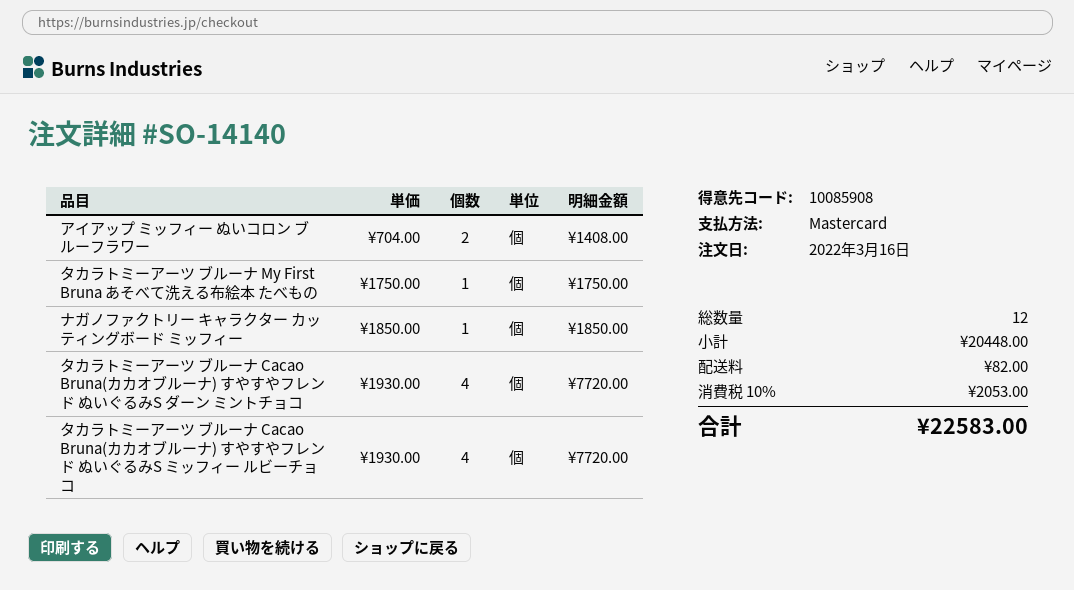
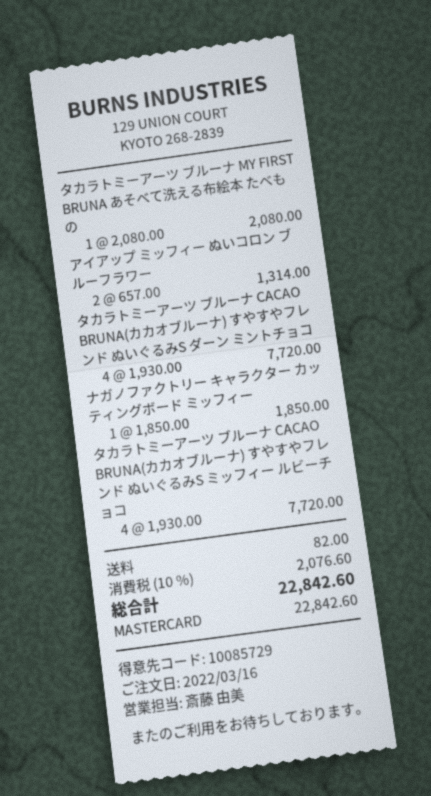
customer number: 10085908 -> 10085729
アイアップ ミッフィー ぬいコロン ブルーフラワー: 2 x 704.00 = 1408.00 -> 2 x 657.00 = 1314.00
タカラトミーアーツ ブルーナ My First Bruna あそべて洗える布絵本 たべもの: 1 x 1750.00 = 1750.00 -> 1 x 2080.00 = 2080.00
tax: 10% = 2053.00 -> 10% = 2076.60
total: 22583.00 -> 22842.60

